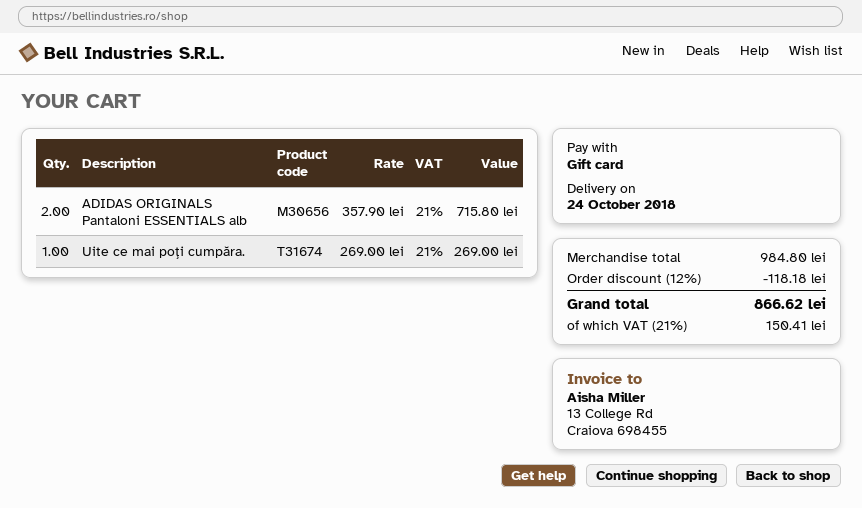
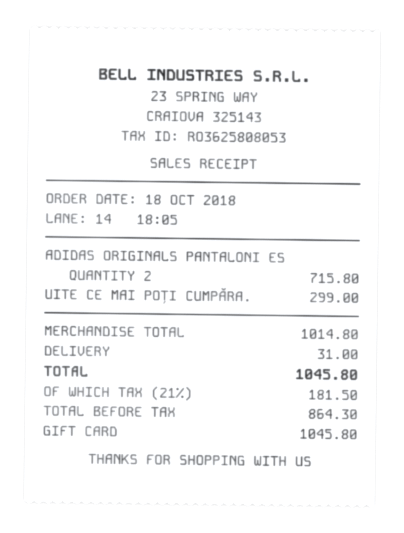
Uite ce mai poți cumpăra.: 1 for 269.00 -> 1 for 299.00
subtotal: 984.80 -> 1014.80
discount: 12% = 118.18 -> none
shipping: none -> 31.00
tax: 21% = 150.41 -> 21% = 181.50
total: 866.62 -> 1045.80

